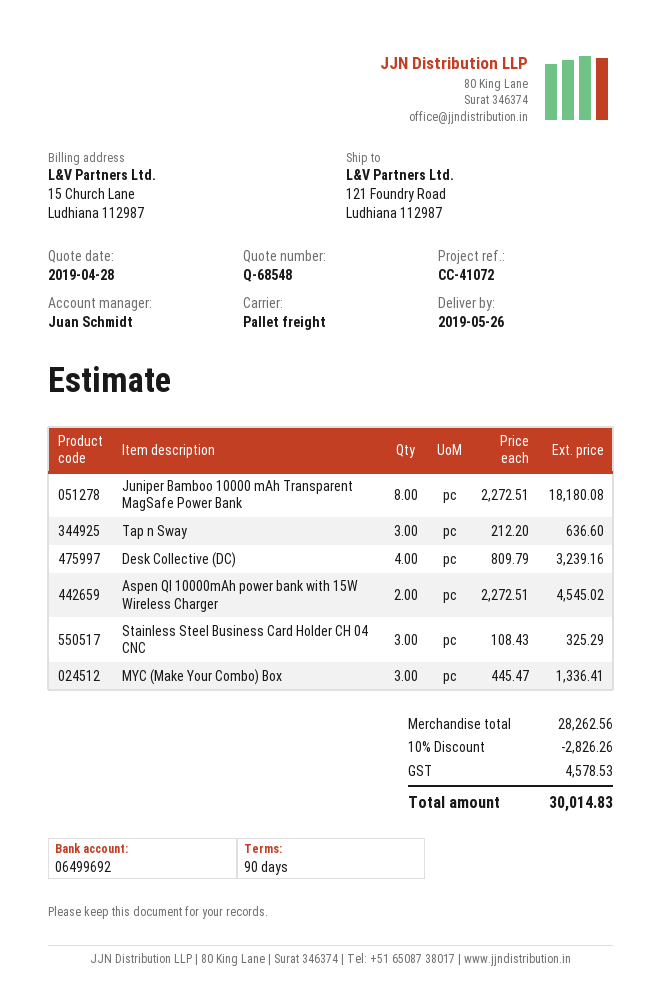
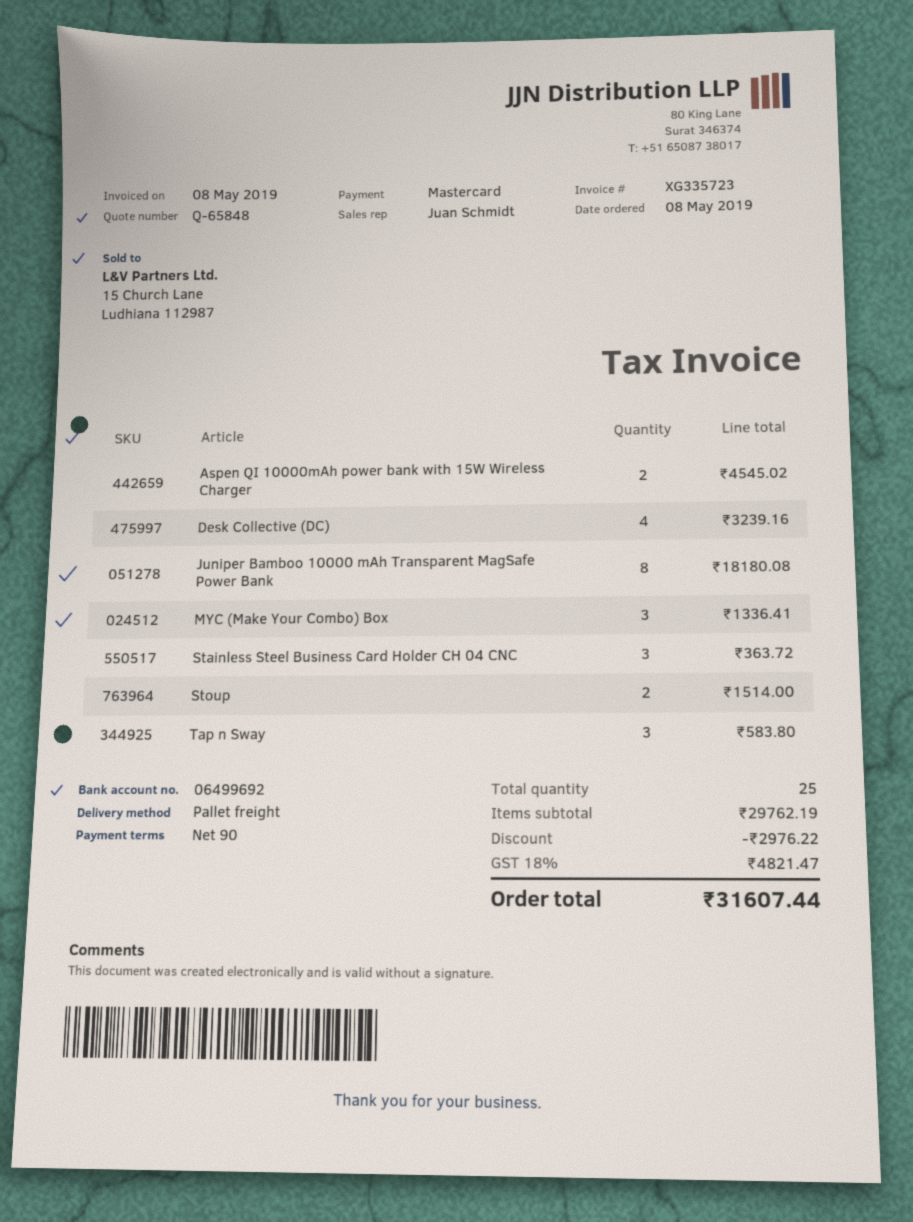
quote number: Q-68548 -> Q-65848
Tap n Sway: 3 for 636.60 -> 3 for 583.80
Stainless Steel Business Card Holder CH 04 CNC: 3 for 325.29 -> 3 for 363.72
Stoup: none -> 2 for 1514.00
subtotal: 28262.56 -> 29762.19
discount: 2826.26 -> 2976.22
tax: 4578.53 -> 4821.47
total: 30014.83 -> 31607.44

